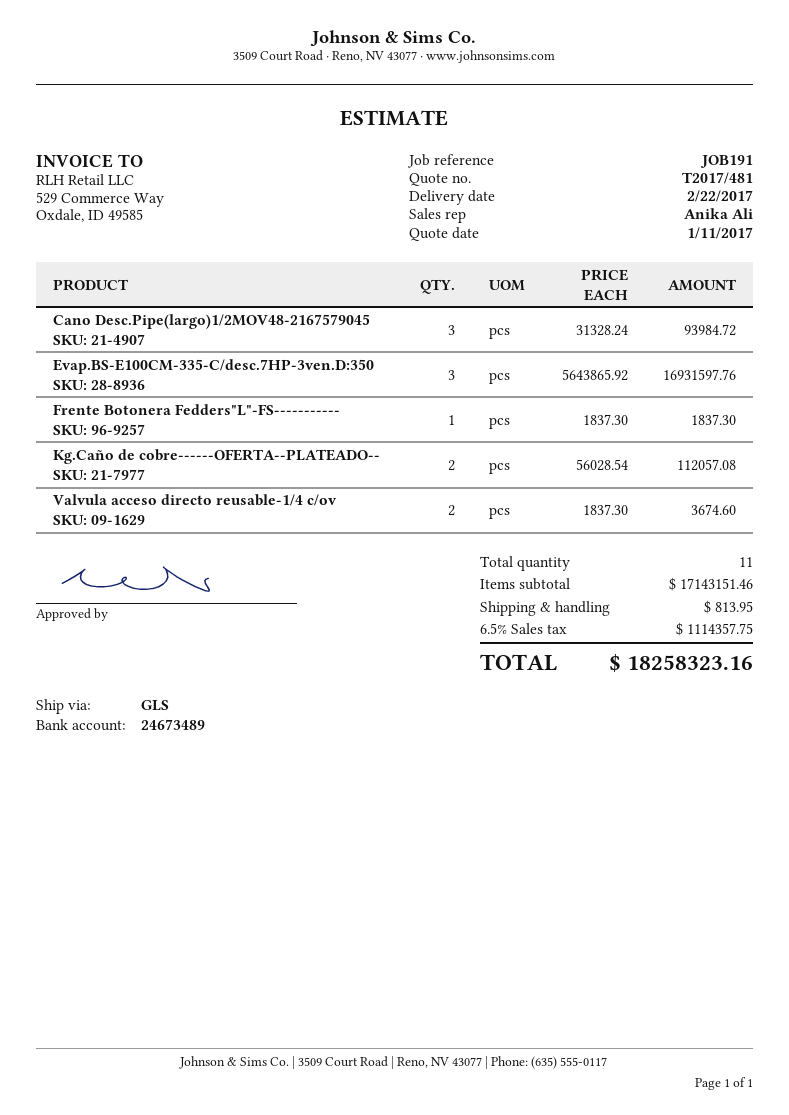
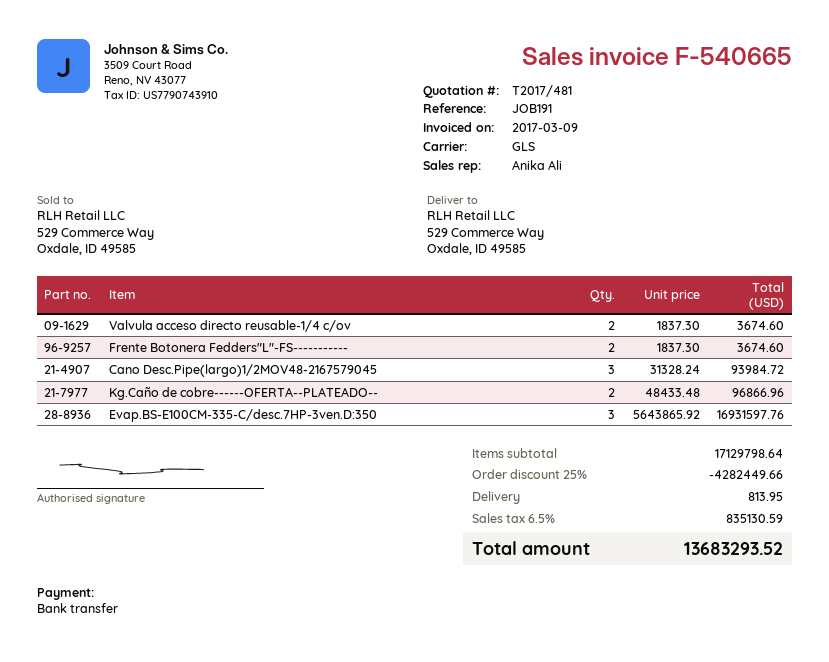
Frente Botonera Fedders"L"-FS-----------: 1 x 1837.30 = 1837.30 -> 2 x 1837.30 = 3674.60
Kg.Caño de cobre------OFERTA--PLATEADO--: 2 x 56028.54 = 112057.08 -> 2 x 48433.48 = 96866.96
subtotal: 17143151.46 -> 17129798.64
discount: none -> 25% = 4282449.66
tax: 6.5% = 1114357.75 -> 6.5% = 835130.59
total: 18258323.16 -> 13683293.52

